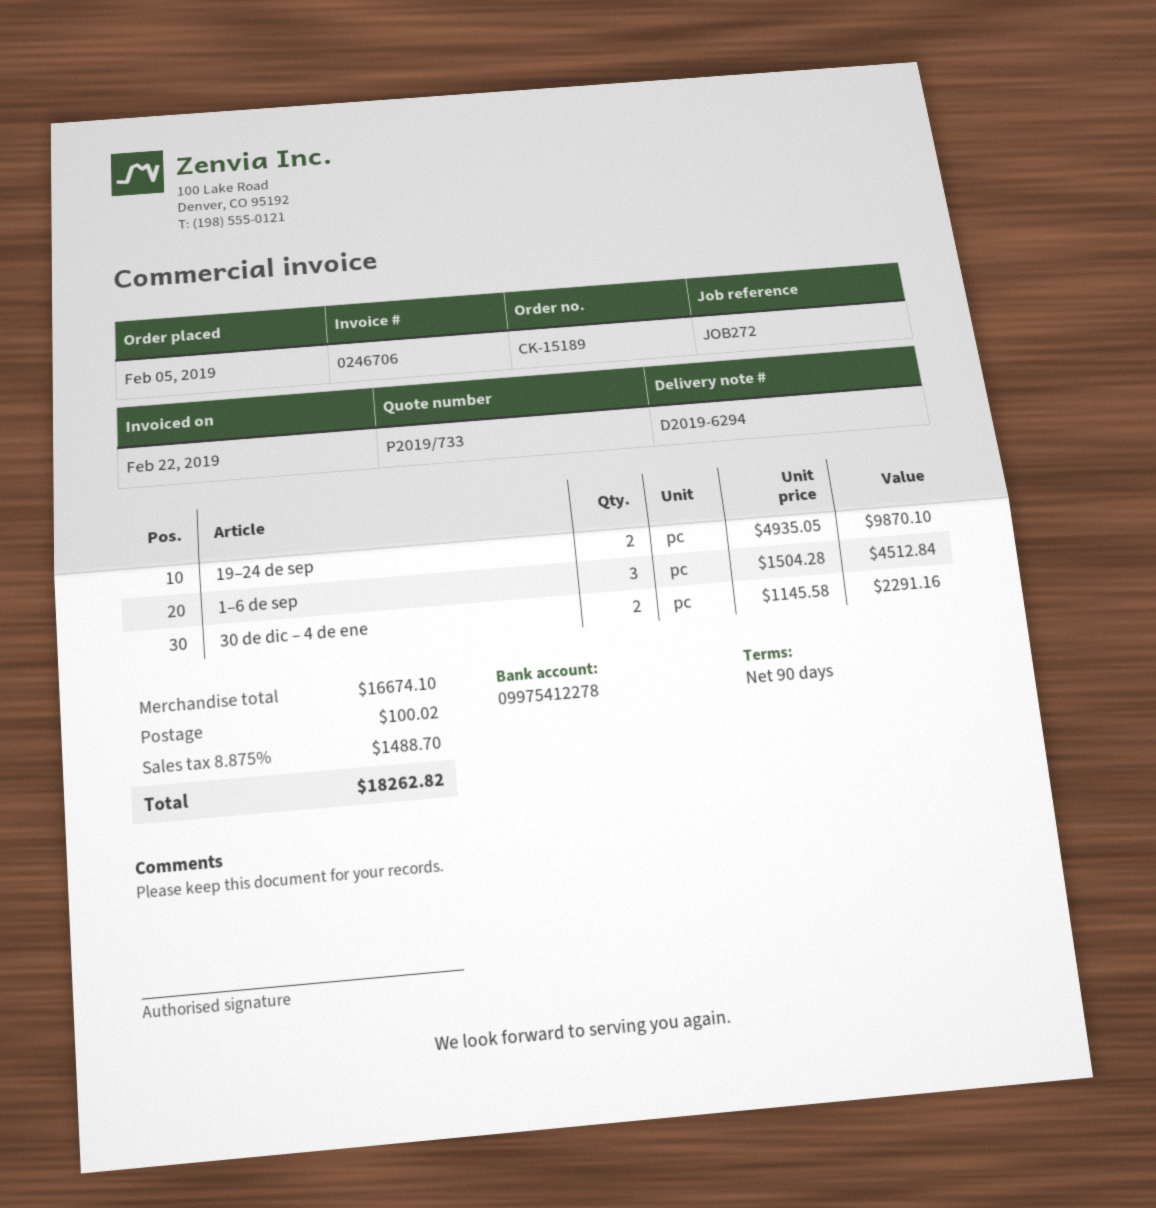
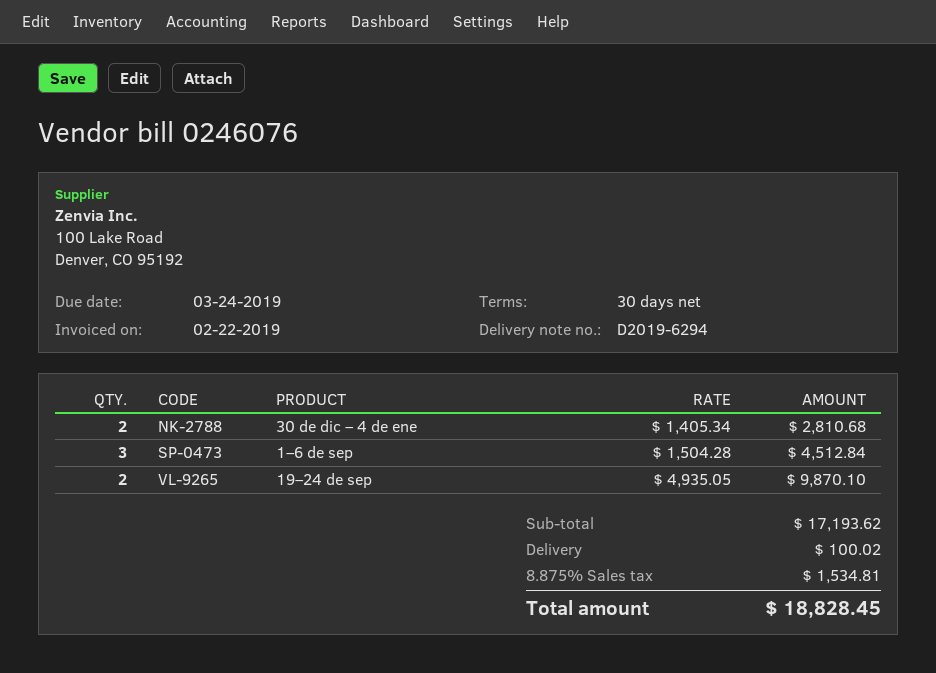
invoice number: 0246706 -> 0246076
payment terms: 90 days -> 30 days
30 de dic – 4 de ene: 2 x 1145.58 = 2291.16 -> 2 x 1405.34 = 2810.68
subtotal: 16674.10 -> 17193.62
tax: 8.875% = 1488.70 -> 8.875% = 1534.81
total: 18262.82 -> 18828.45

